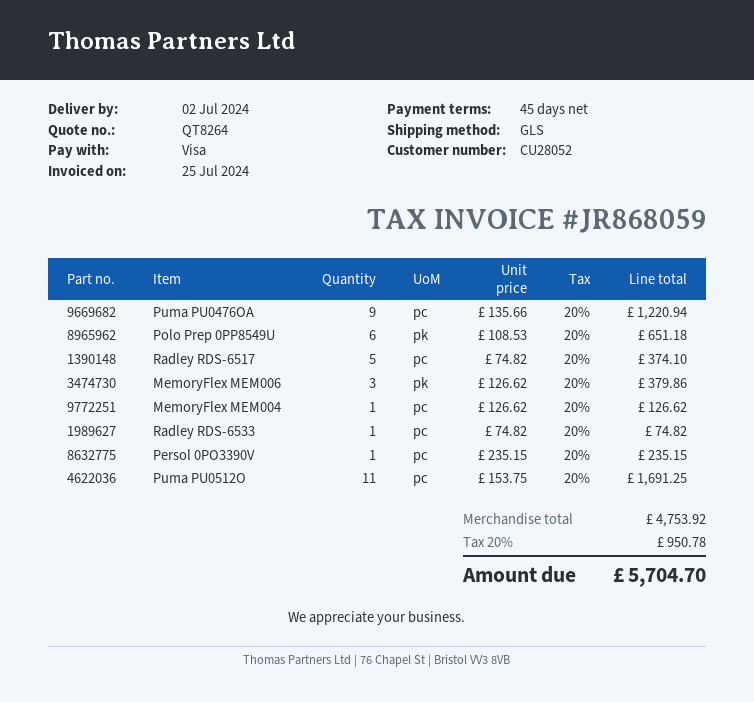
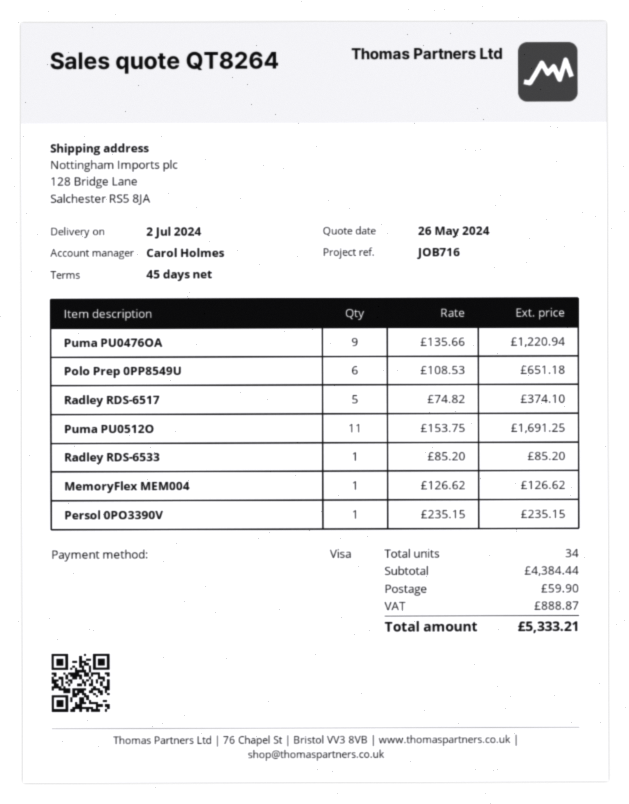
MemoryFlex MEM006: 3 x 126.62 = 379.86 -> none
Radley RDS-6533: 1 x 74.82 = 74.82 -> 1 x 85.20 = 85.20
subtotal: 4753.92 -> 4384.44
shipping: none -> 59.90
tax: 950.78 -> 888.87
total: 5704.70 -> 5333.21

